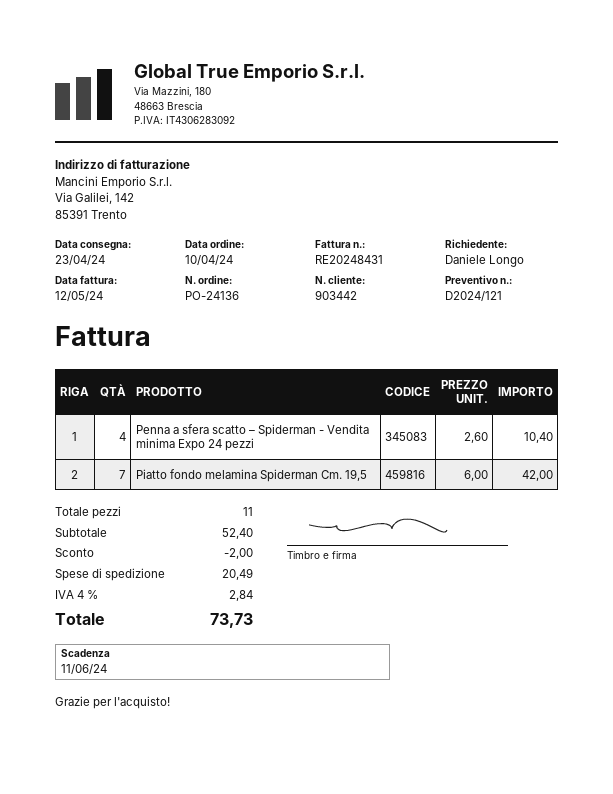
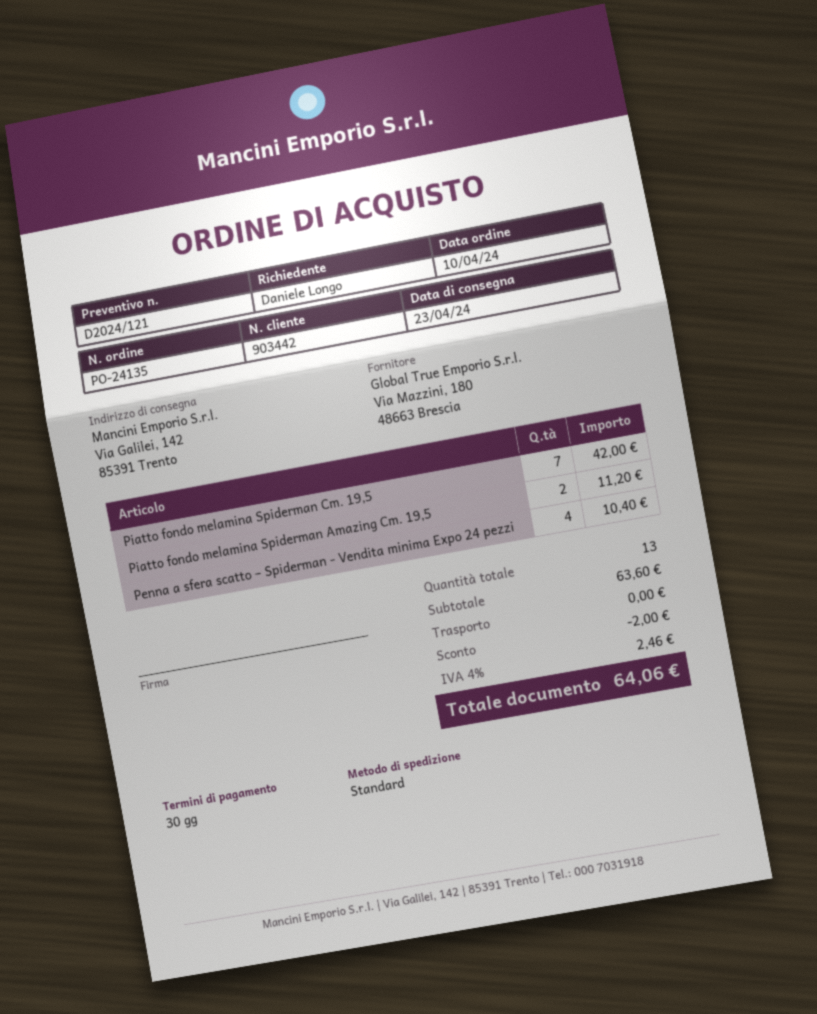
order number: PO-24136 -> PO-24135
Piatto fondo melamina Spiderman Amazing Cm. 19,5: none -> 2 for 11.20
total quantity: 11 -> 13
subtotal: 52.40 -> 63.60
shipping: 20.49 -> 0.00
tax: 4% = 2.84 -> 4% = 2.46
total: 73.73 -> 64.06

